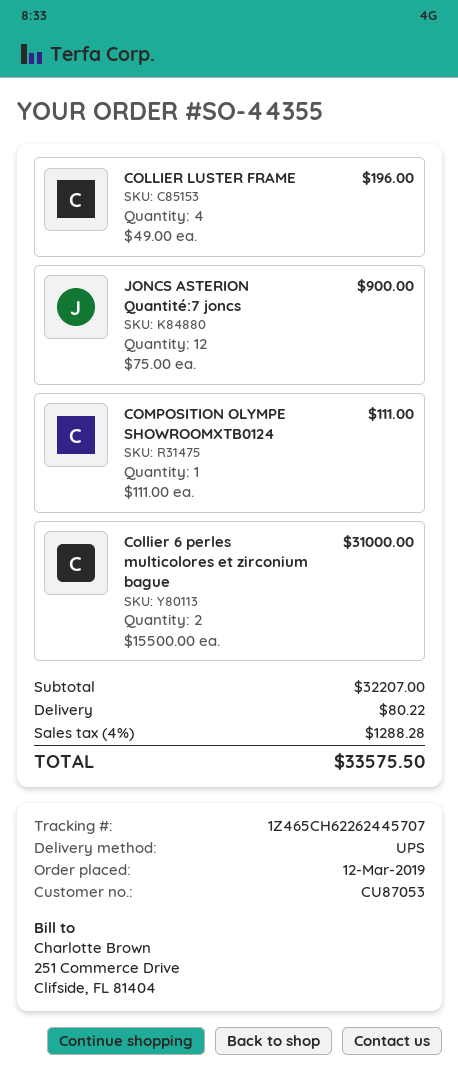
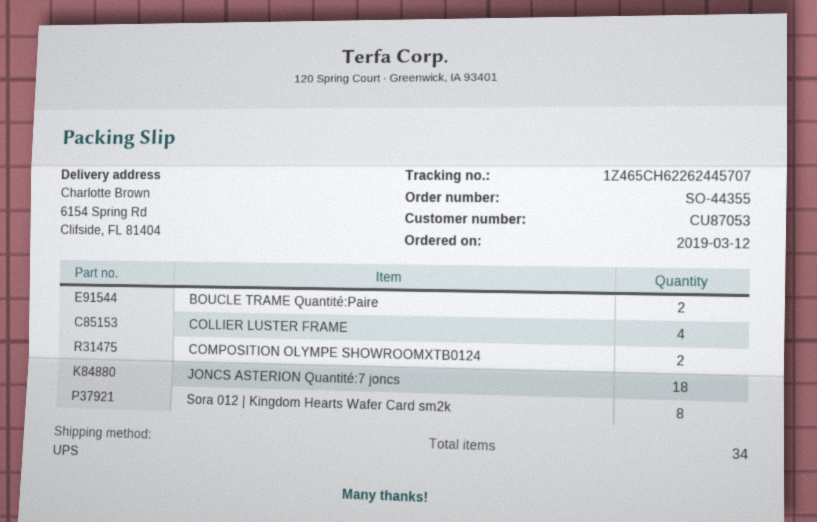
JONCS ASTERION Quantité:7 joncs: 12 -> 18
COMPOSITION OLYMPE SHOWROOMXTB0124: 1 -> 2
Collier 6 perles multicolores et zirconium bague: 2 -> none
BOUCLE TRAME Quantité:Paire: none -> 2
Sora 012 | Kingdom Hearts Wafer Card sm2k: none -> 8

